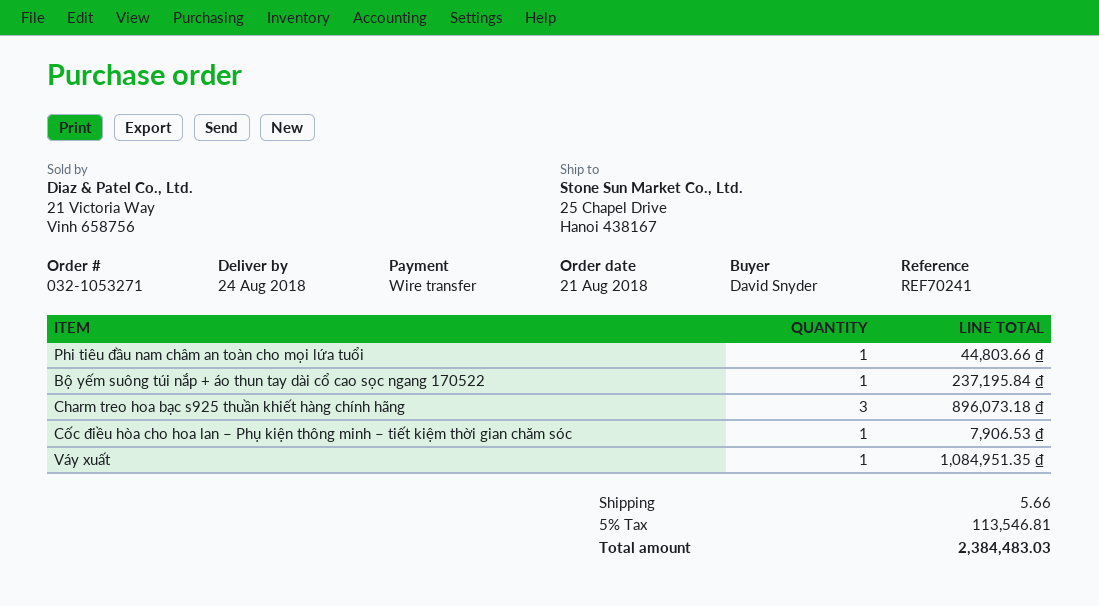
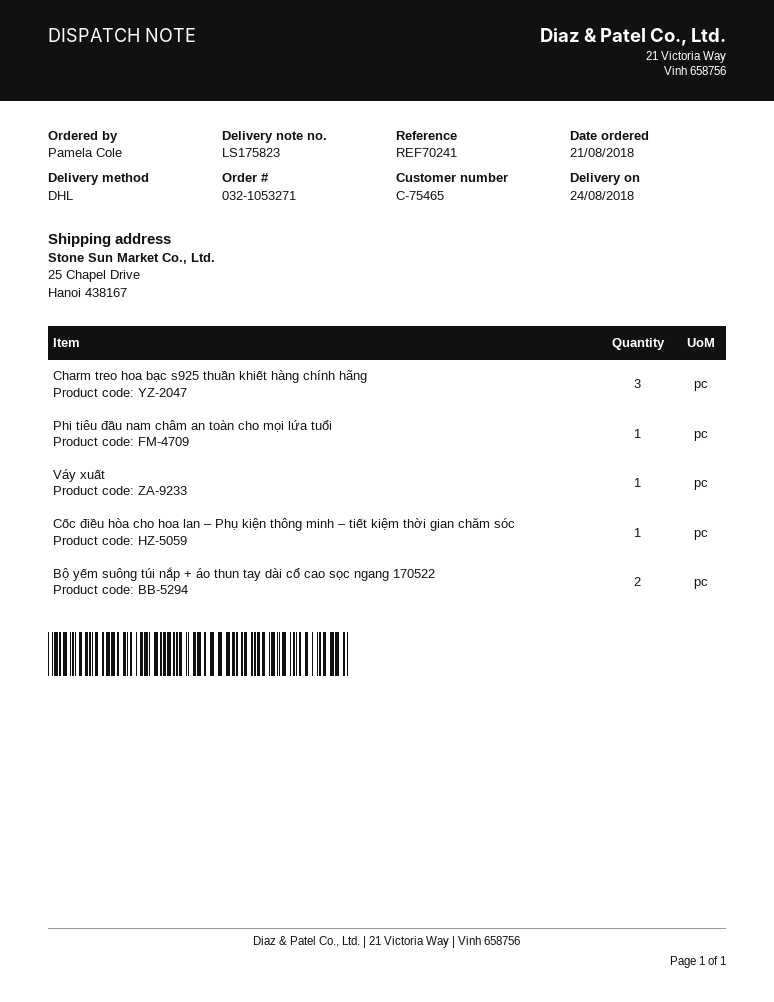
ordered by: David Snyder -> Pamela Cole
Bộ yếm suông túi nắp + áo thun tay dài cổ cao sọc ngang 170522: 1 -> 2

